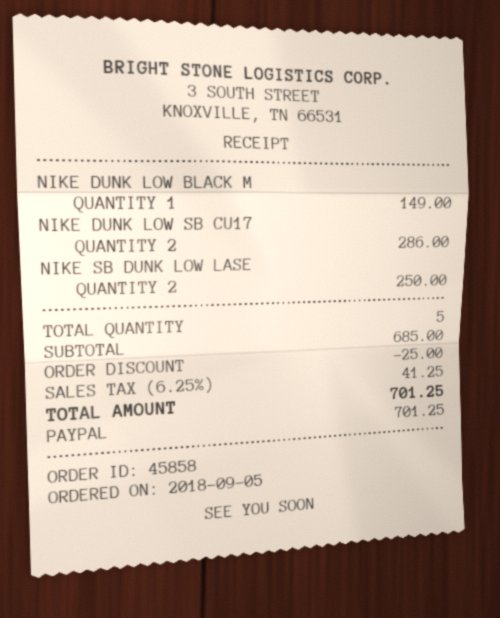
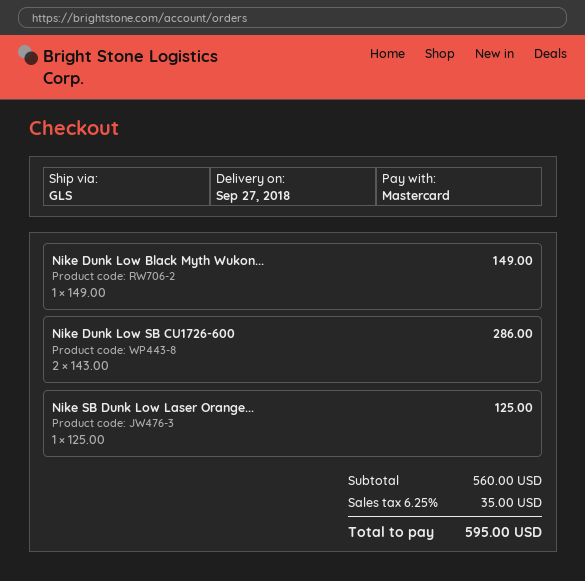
payment method: PayPal -> Mastercard
NIKE SB DUNK LOW LASE: 2 for 250.00 -> 1 for 125.00
subtotal: 685.00 -> 560.00
discount: 25.00 -> none
tax: 6.25% = 41.25 -> 6.25% = 35.00
total: 701.25 -> 595.00

